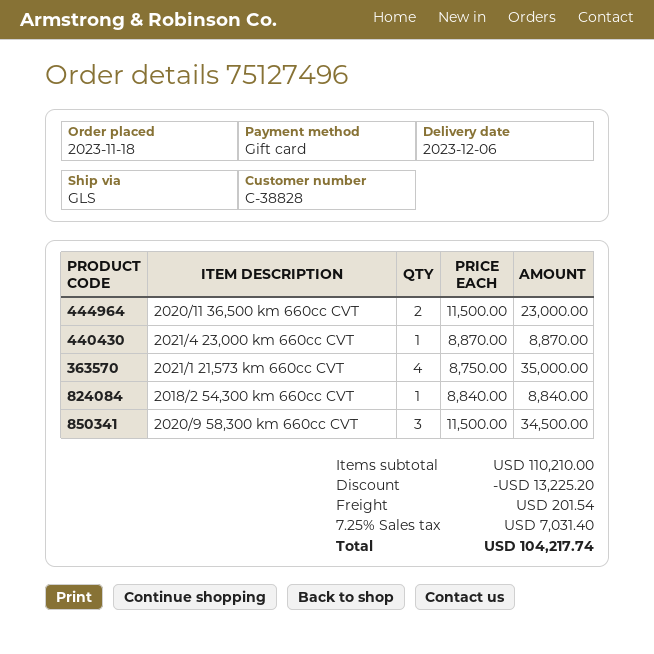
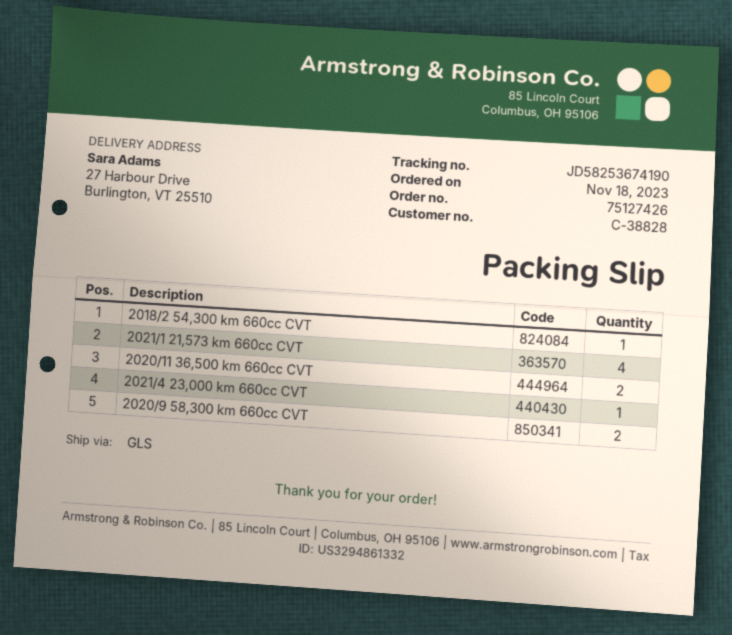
order number: 75127496 -> 75127426
2020/9 58,300 km 660cc CVT: 3 -> 2

